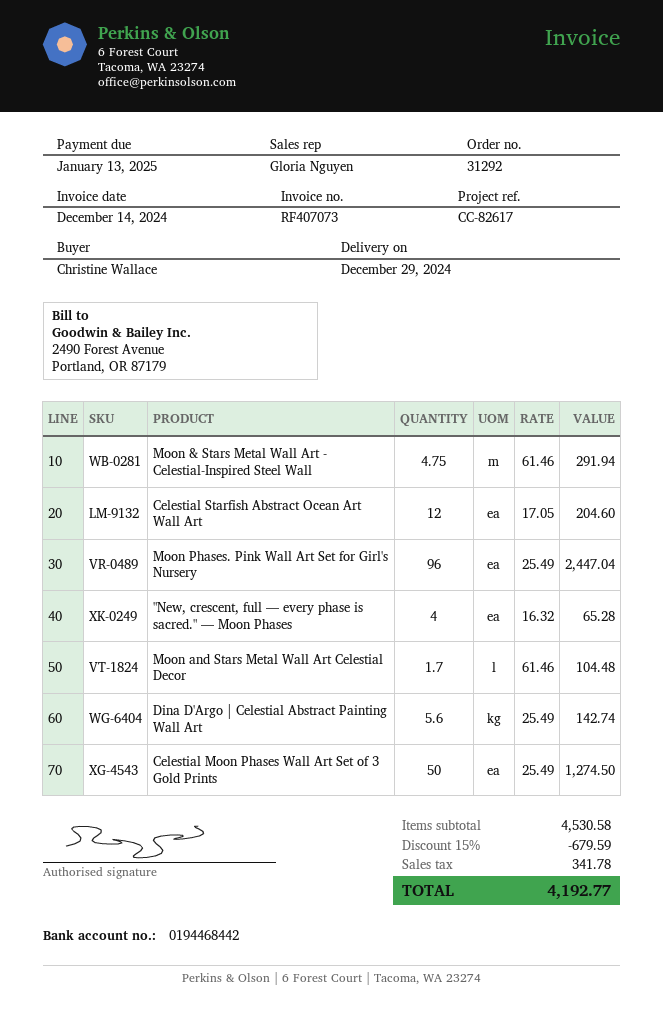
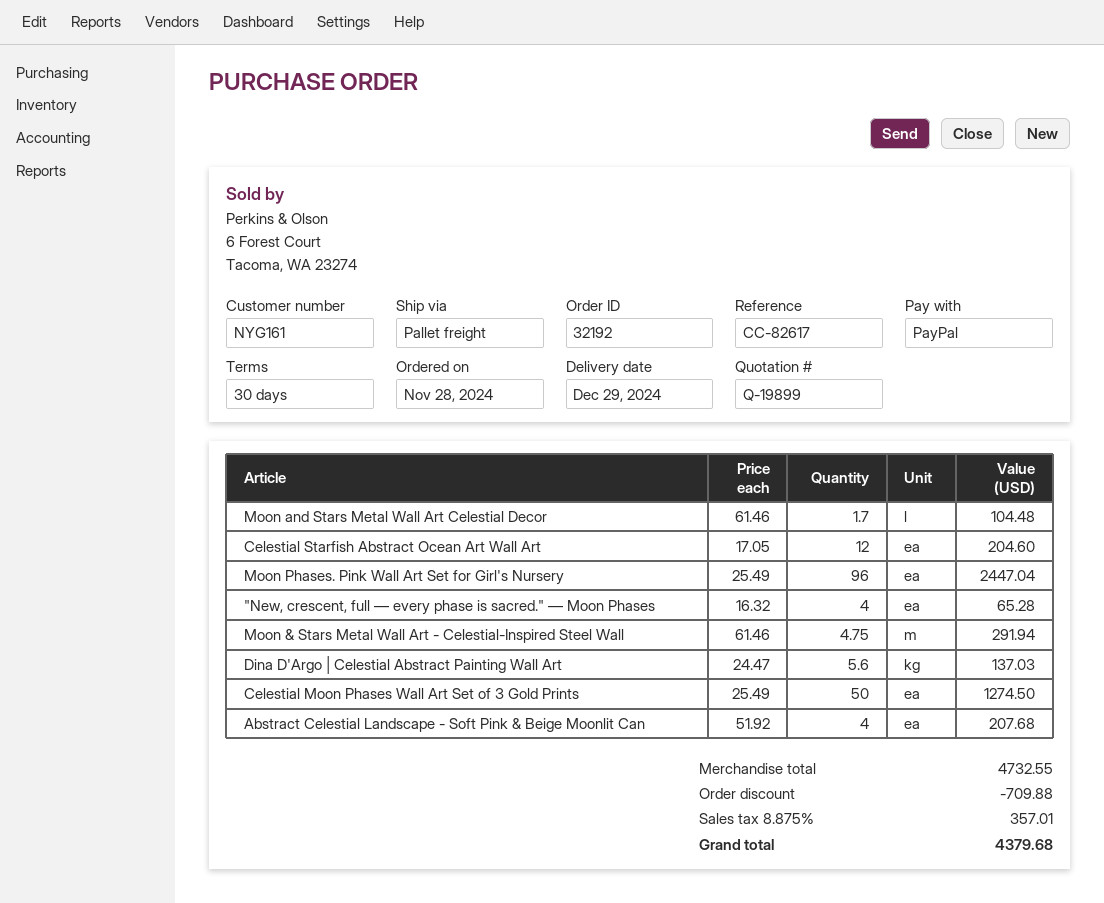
order number: 31292 -> 32192
Dina D'Argo | Celestial Abstract Painting Wall Art: 5.6 x 25.49 = 142.74 -> 5.6 x 24.47 = 137.03
Abstract Celestial Landscape - Soft Pink & Beige Moonlit Can: none -> 4 x 51.92 = 207.68
subtotal: 4530.58 -> 4732.55
discount: 679.59 -> 709.88
tax: 341.78 -> 357.01
total: 4192.77 -> 4379.68

